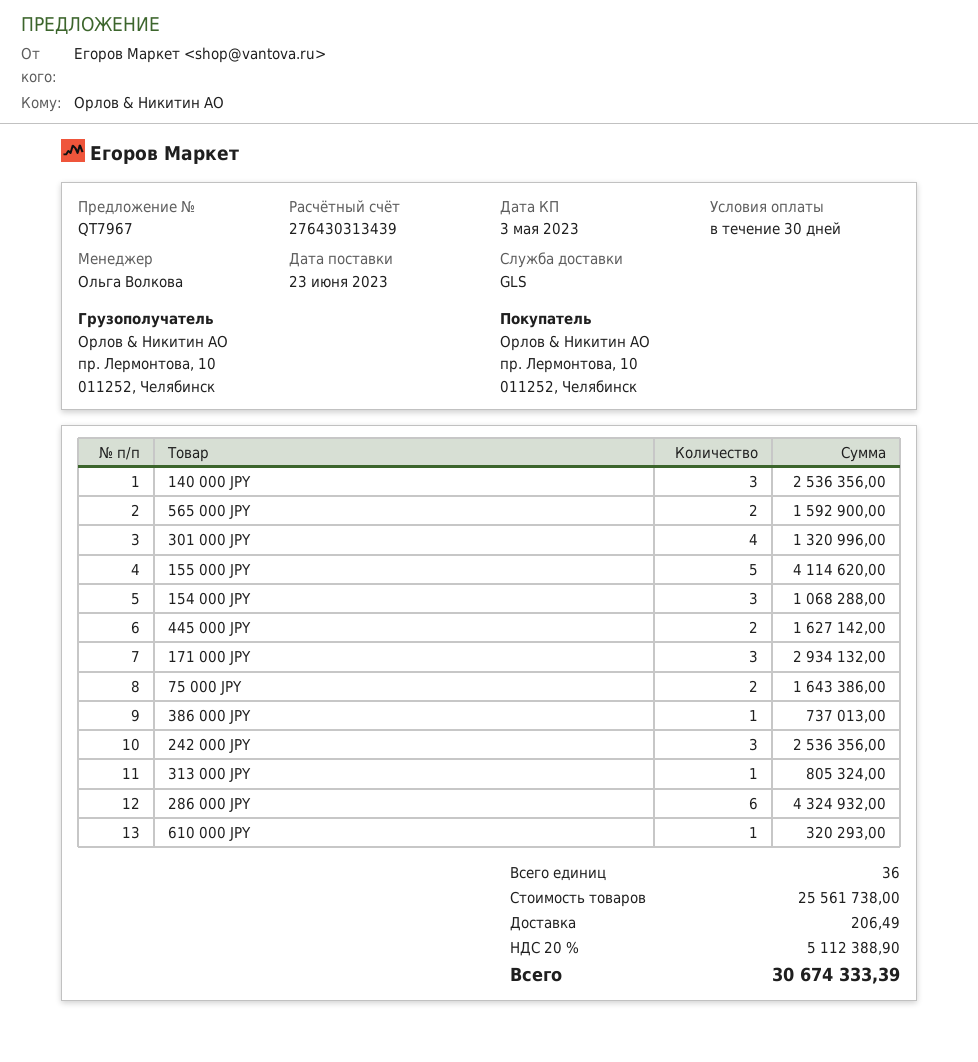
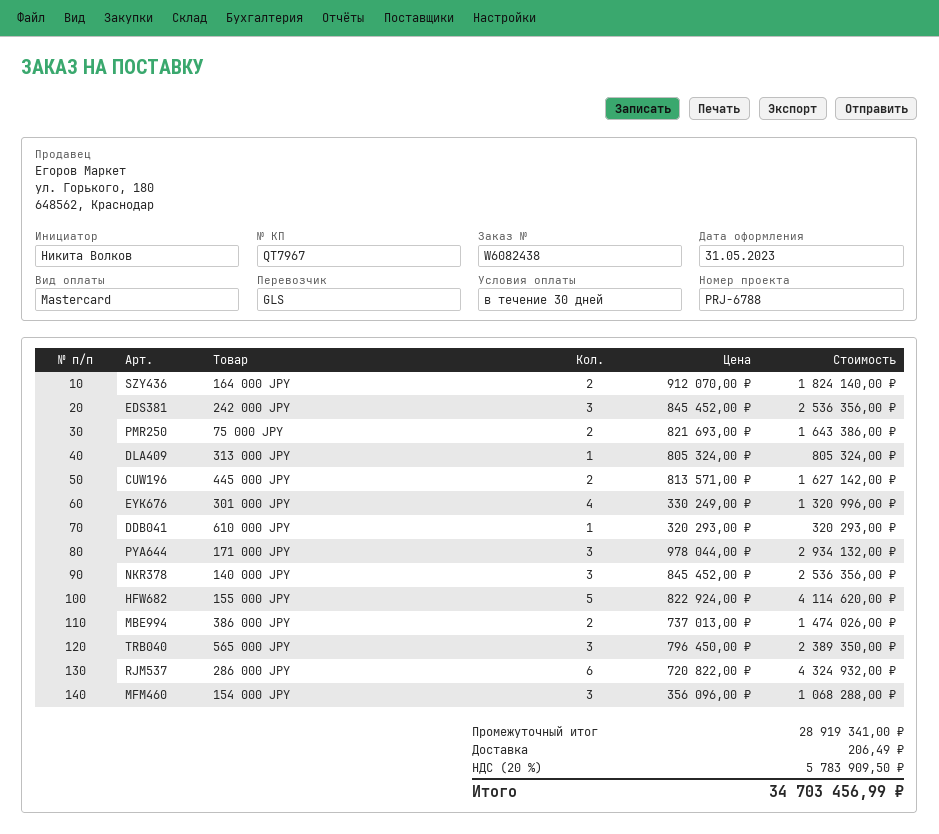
565 000 JPY: 2 for 1592900.00 -> 3 for 2389350.00
386 000 JPY: 1 for 737013.00 -> 2 for 1474026.00
164 000 JPY: none -> 2 for 1824140.00
subtotal: 25561738.00 -> 28919341.00
tax: 20% = 5112388.90 -> 20% = 5783909.50
total: 30674333.39 -> 34703456.99

